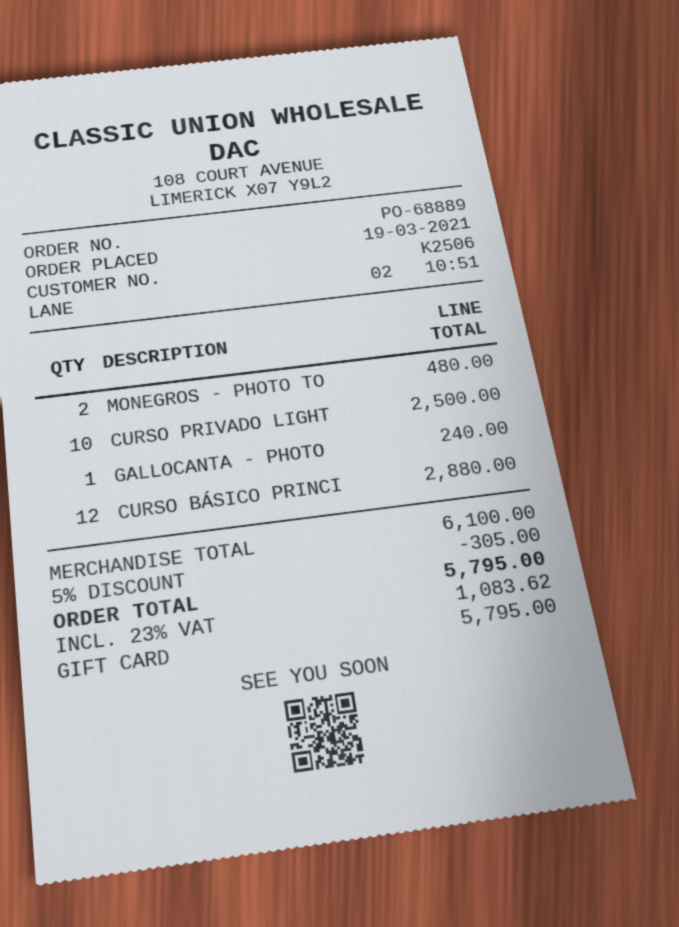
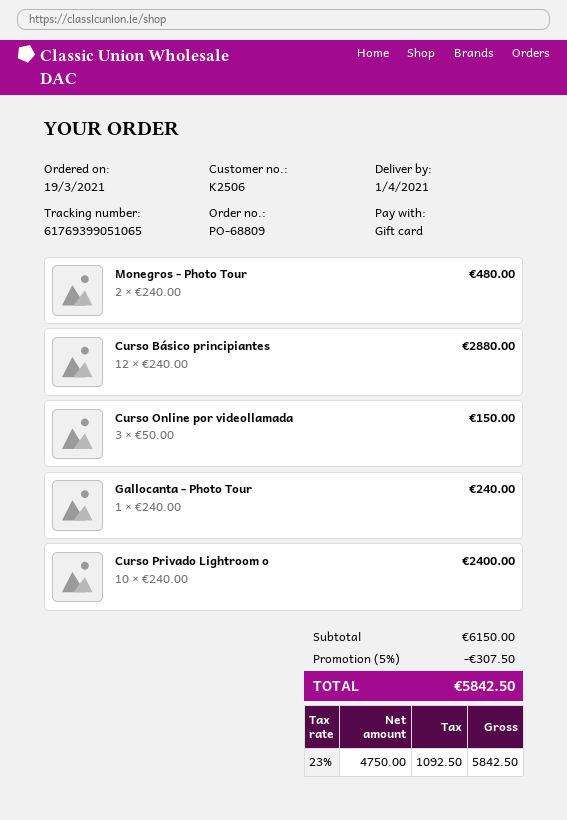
order number: PO-68889 -> PO-68809
CURSO PRIVADO LIGHT: 10 for 2500.00 -> 10 for 2400.00
Curso Online por videollamada: none -> 3 for 150.00
subtotal: 6100.00 -> 6150.00
discount: 5% = 305.00 -> 5% = 307.50
tax: 23% = 1083.62 -> 23% = 1092.50
total: 5795.00 -> 5842.50

